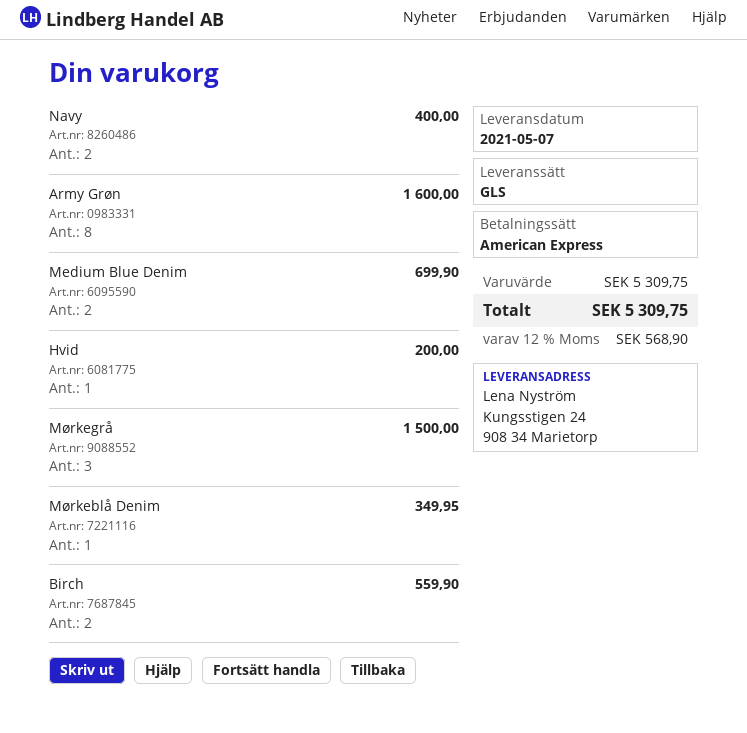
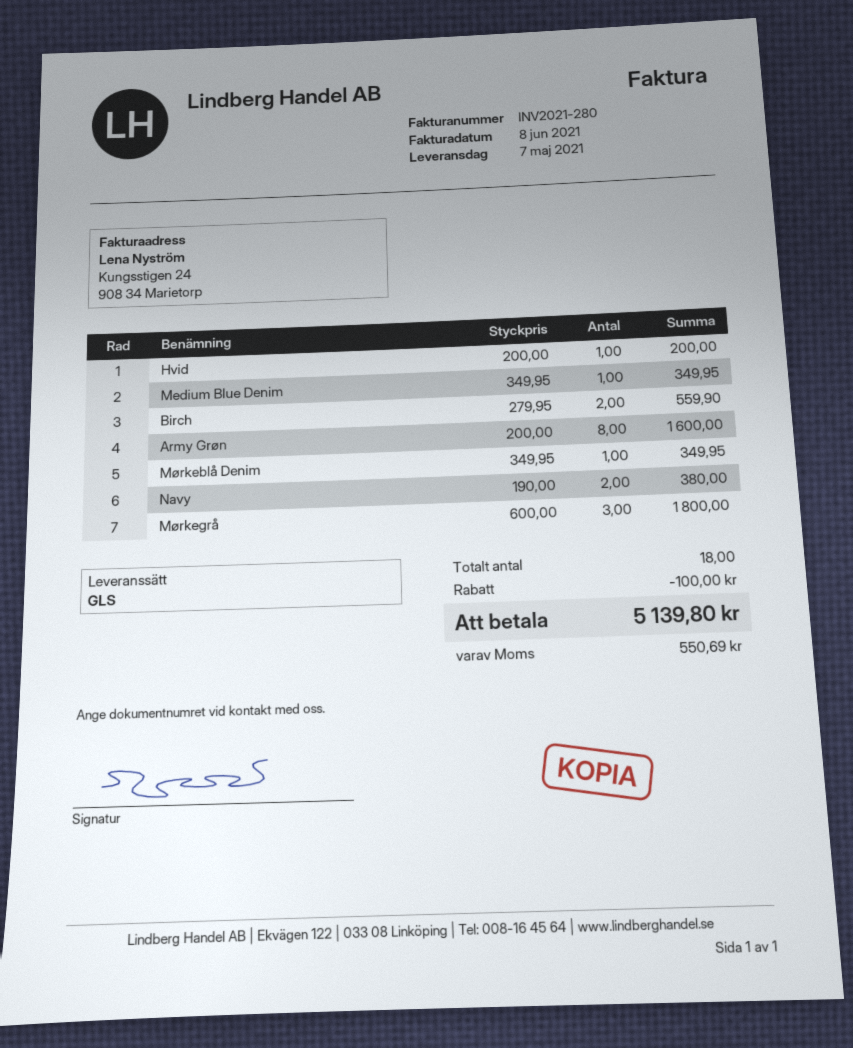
Navy: 2 for 400.00 -> 2 for 380.00
Medium Blue Denim: 2 for 699.90 -> 1 for 349.95
Mørkegrå: 3 for 1500.00 -> 3 for 1800.00
discount: none -> 100.00
tax: 568.90 -> 550.69
total: 5309.75 -> 5139.80

